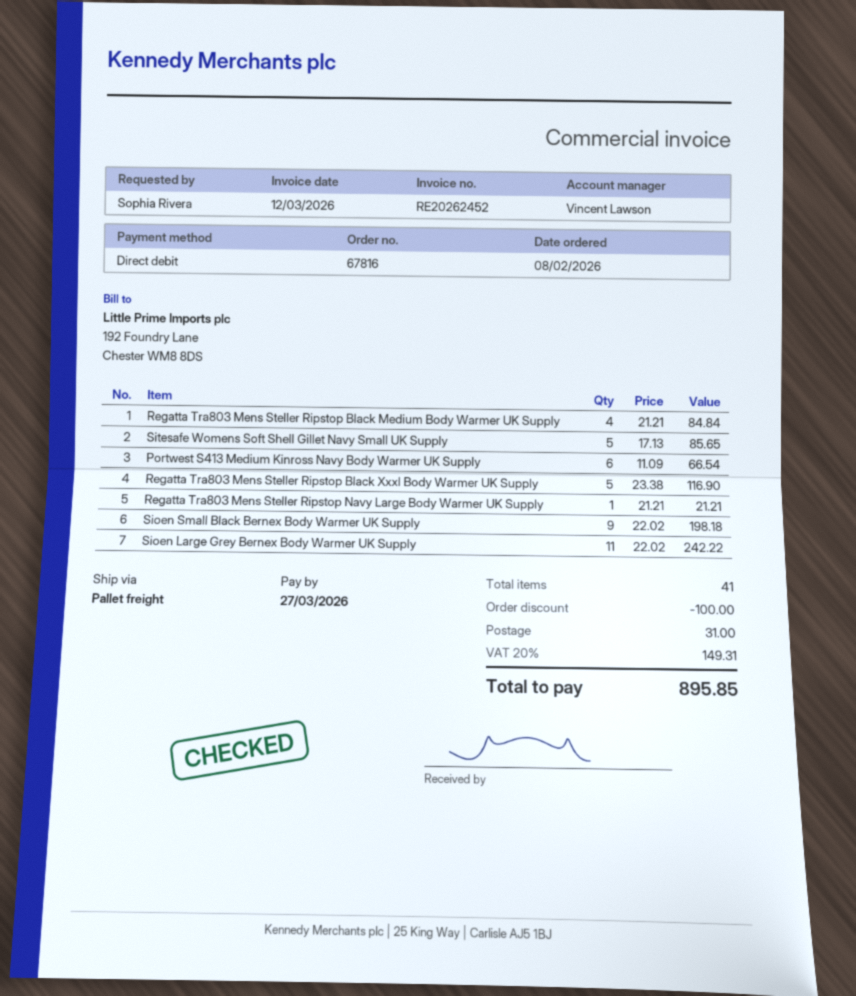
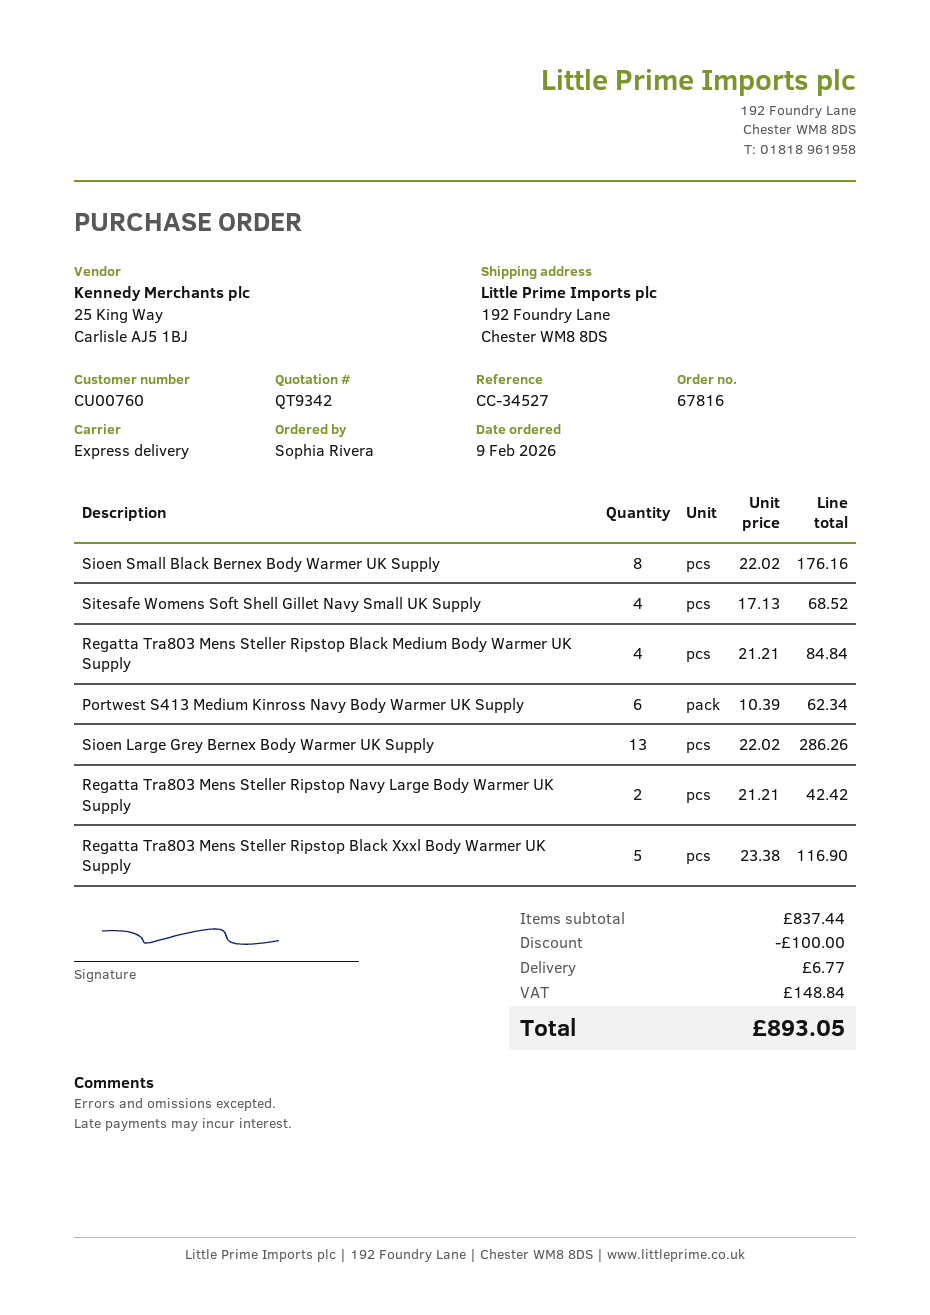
order date: 2026-02-08 -> 2026-02-09
shipping method: pallet freight -> express
Sitesafe Womens Soft Shell Gillet Navy Small UK Supply: 5 x 17.13 = 85.65 -> 4 x 17.13 = 68.52
Portwest S413 Medium Kinross Navy Body Warmer UK Supply: 6 x 11.09 = 66.54 -> 6 x 10.39 = 62.34
Regatta Tra803 Mens Steller Ripstop Navy Large Body Warmer UK Supply: 1 x 21.21 = 21.21 -> 2 x 21.21 = 42.42
Sioen Small Black Bernex Body Warmer UK Supply: 9 x 22.02 = 198.18 -> 8 x 22.02 = 176.16
Sioen Large Grey Bernex Body Warmer UK Supply: 11 x 22.02 = 242.22 -> 13 x 22.02 = 286.26
shipping: 31.00 -> 6.77
tax: 149.31 -> 148.84
total: 895.85 -> 893.05

